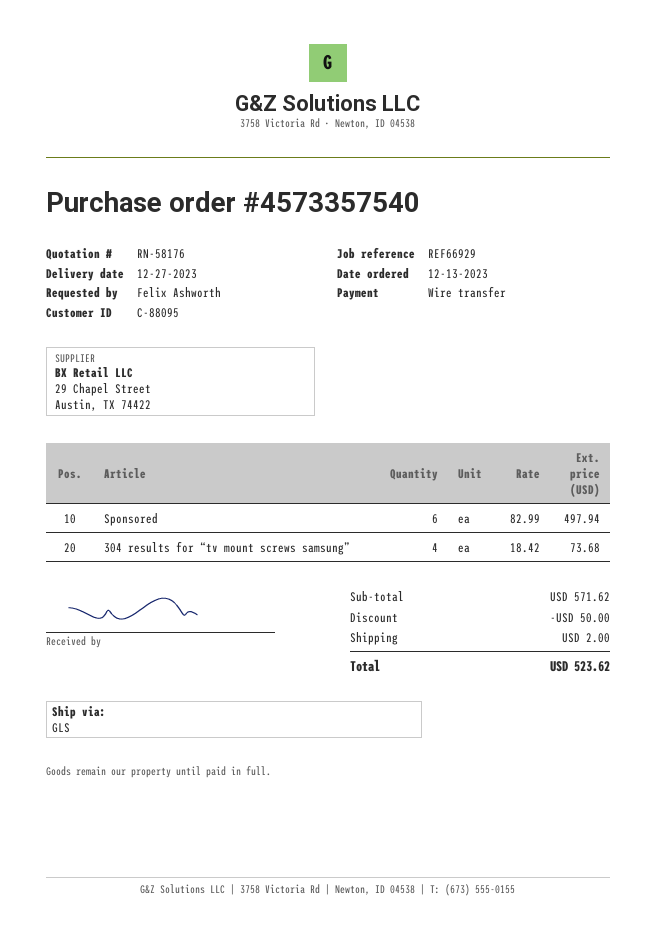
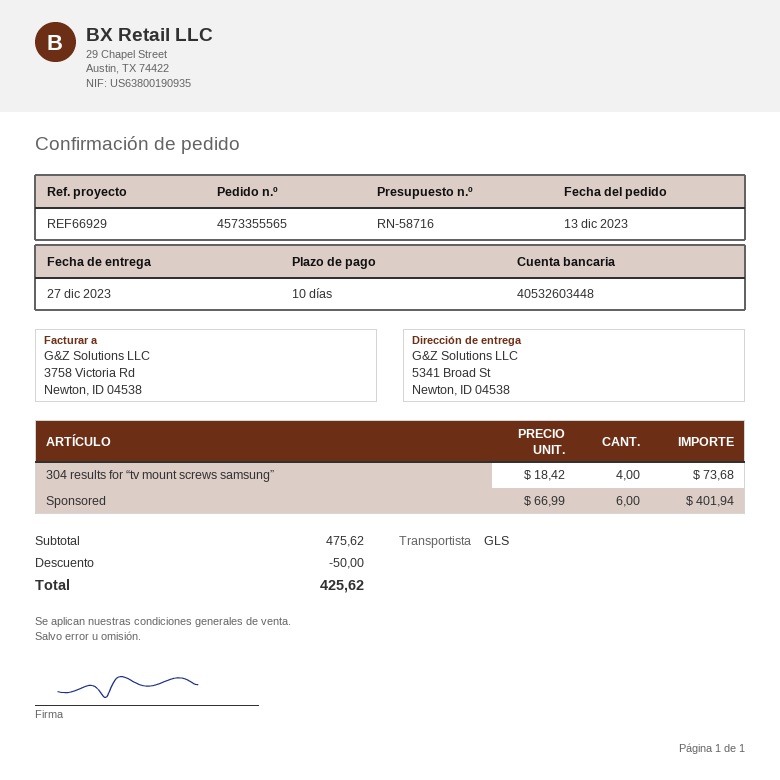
quote number: RN-58176 -> RN-58716
order number: 4573357540 -> 4573355565
Sponsored: 6 x 82.99 = 497.94 -> 6 x 66.99 = 401.94
subtotal: 571.62 -> 475.62
shipping: 2.00 -> none
total: 523.62 -> 425.62

